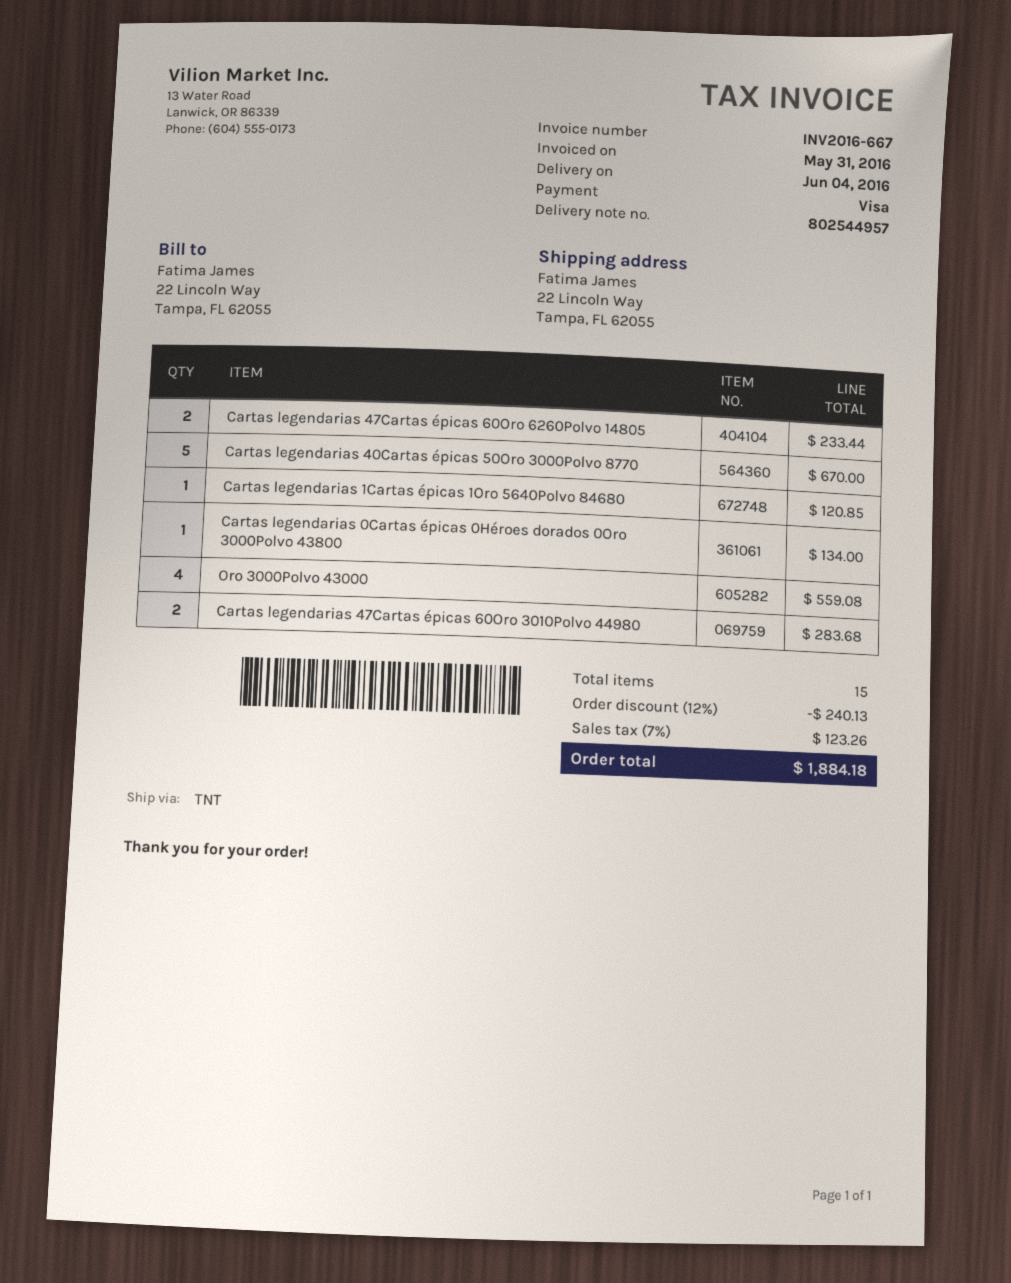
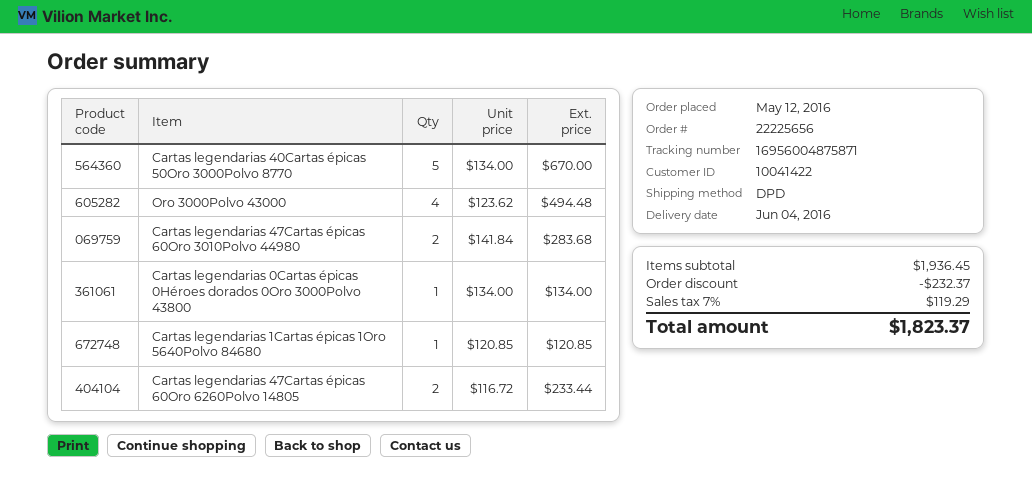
shipping method: TNT -> DPD
Oro 3000Polvo 43000: 4 for 559.08 -> 4 for 494.48
discount: 240.13 -> 232.37
tax: 7% = 123.26 -> 7% = 119.29
total: 1884.18 -> 1823.37

